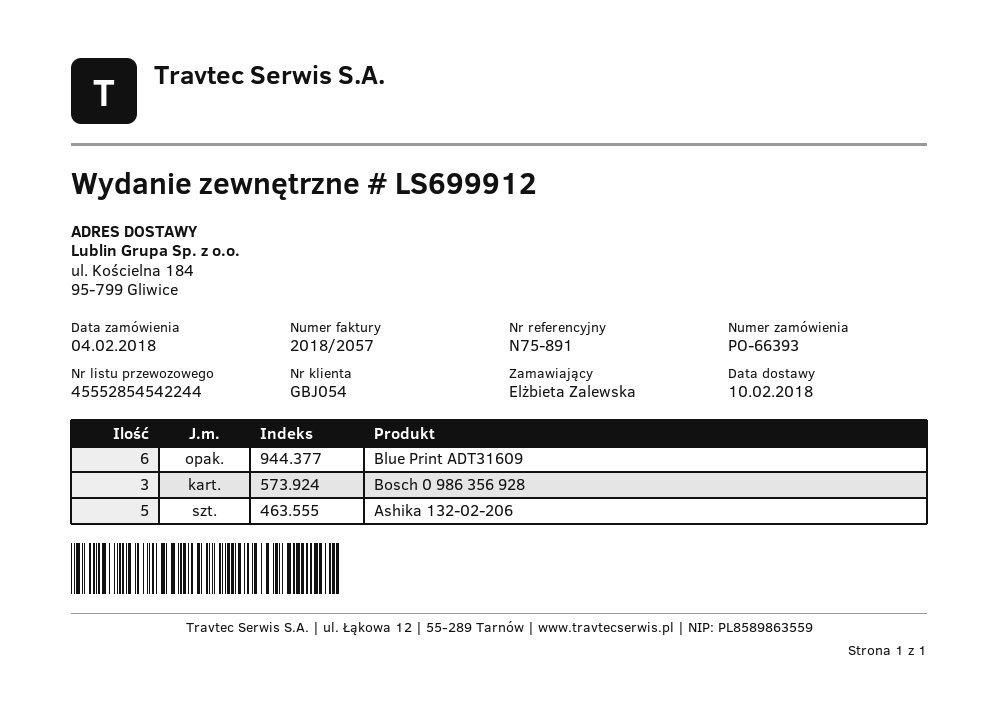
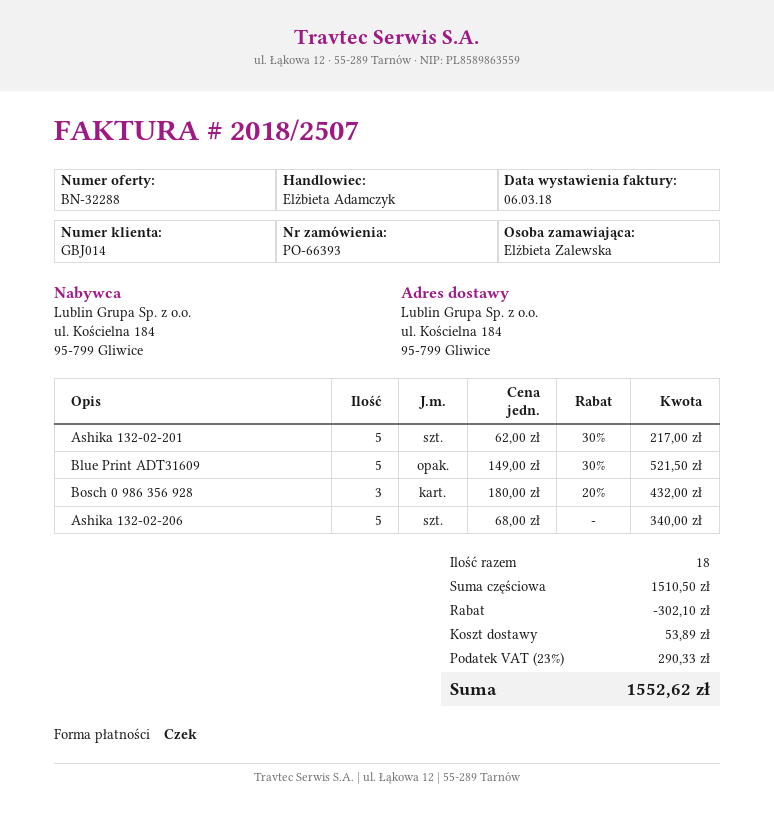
invoice number: 2018/2057 -> 2018/2507
customer number: GBJ054 -> GBJ014
Blue Print ADT31609: 6 -> 5
Ashika 132-02-201: none -> 5

